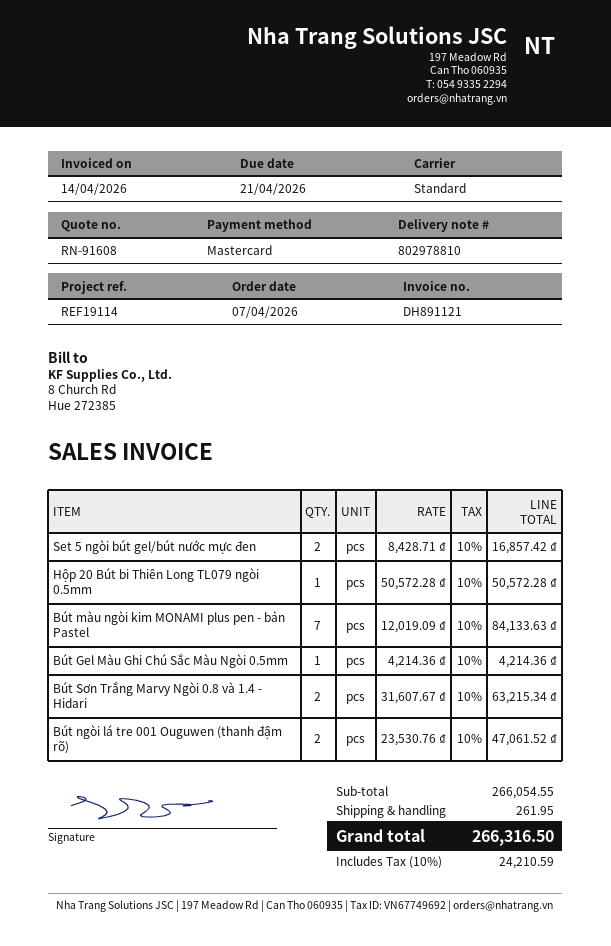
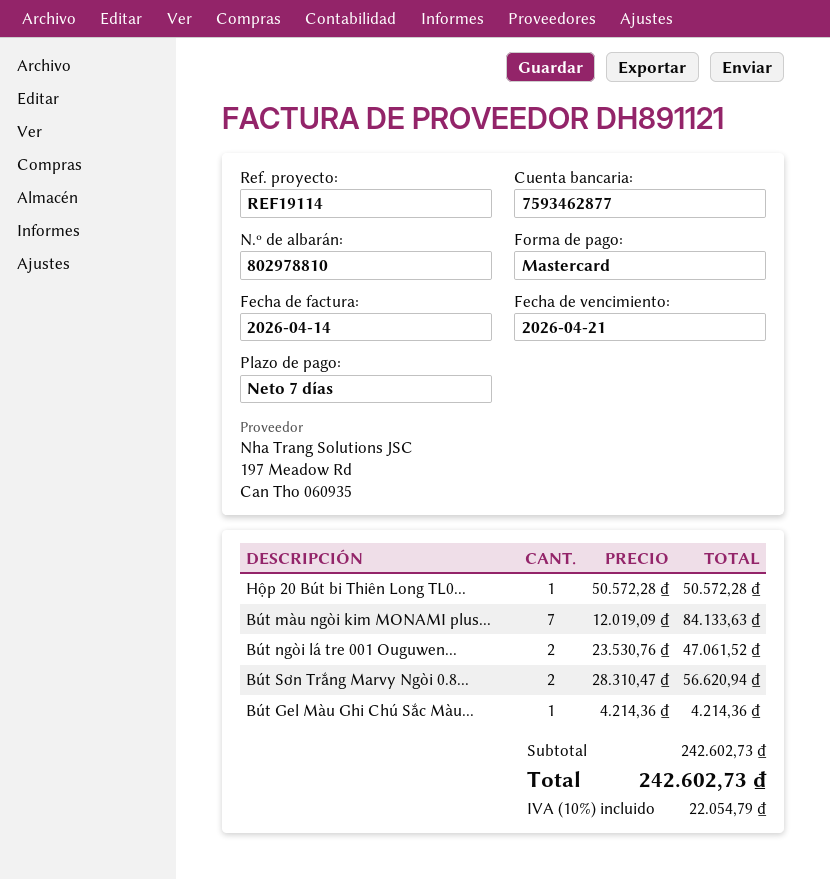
Set 5 ngòi bút gel/bút nước mực đen: 2 x 8428.71 = 16857.42 -> none
Bút Sơn Trắng Marvy Ngòi 0.8 và 1.4 - Hidari: 2 x 31607.67 = 63215.34 -> 2 x 28310.47 = 56620.94
subtotal: 266054.55 -> 242602.73
shipping: 261.95 -> none
tax: 10% = 24210.59 -> 10% = 22054.79
total: 266316.50 -> 242602.73

